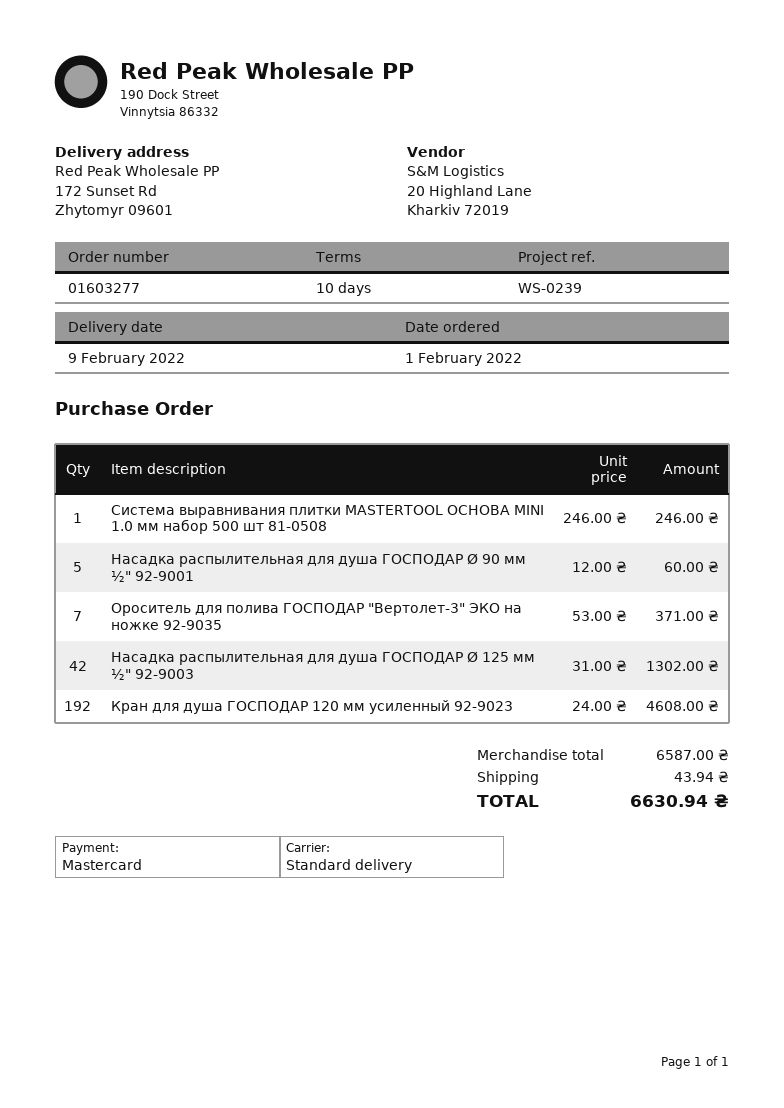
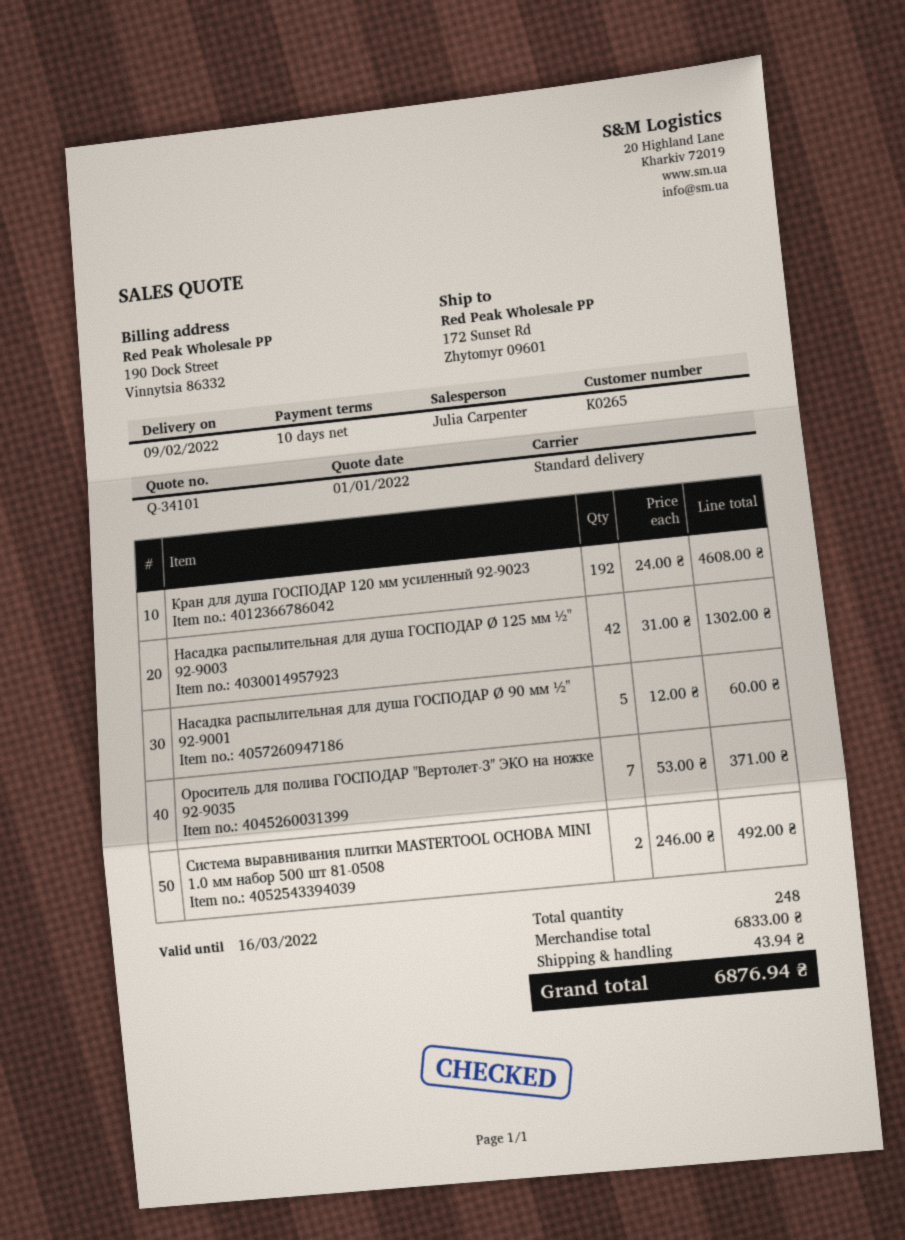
Система выравнивания плитки MASTERTOOL ОСНОВА MINI 1.0 мм набор 500 шт 81-0508: 1 x 246.00 = 246.00 -> 2 x 246.00 = 492.00
subtotal: 6587.00 -> 6833.00
total: 6630.94 -> 6876.94

